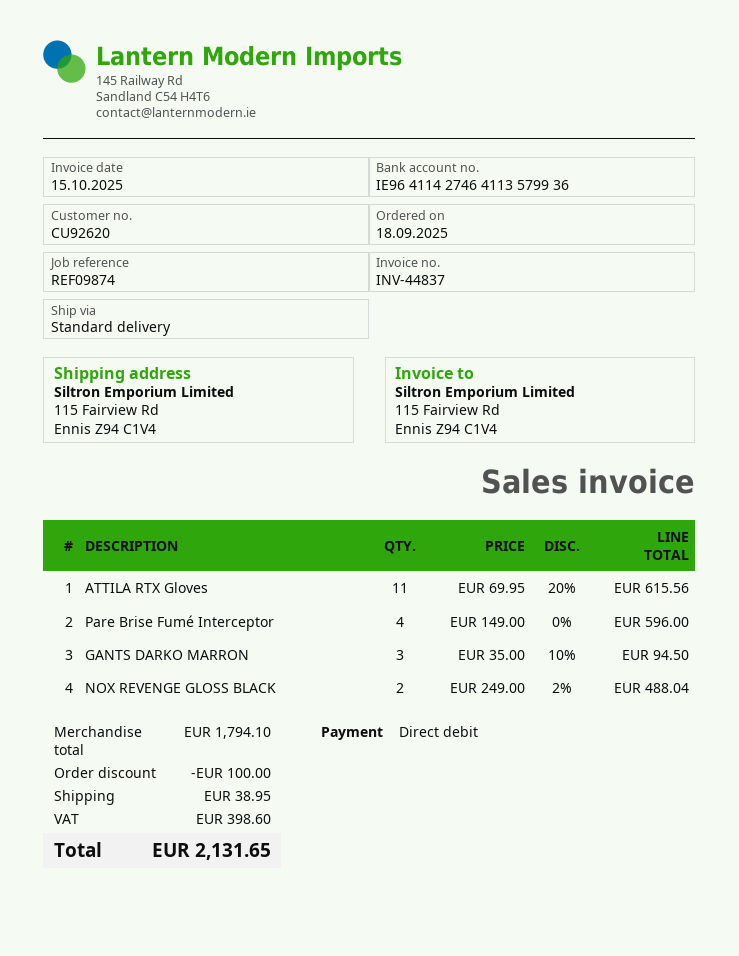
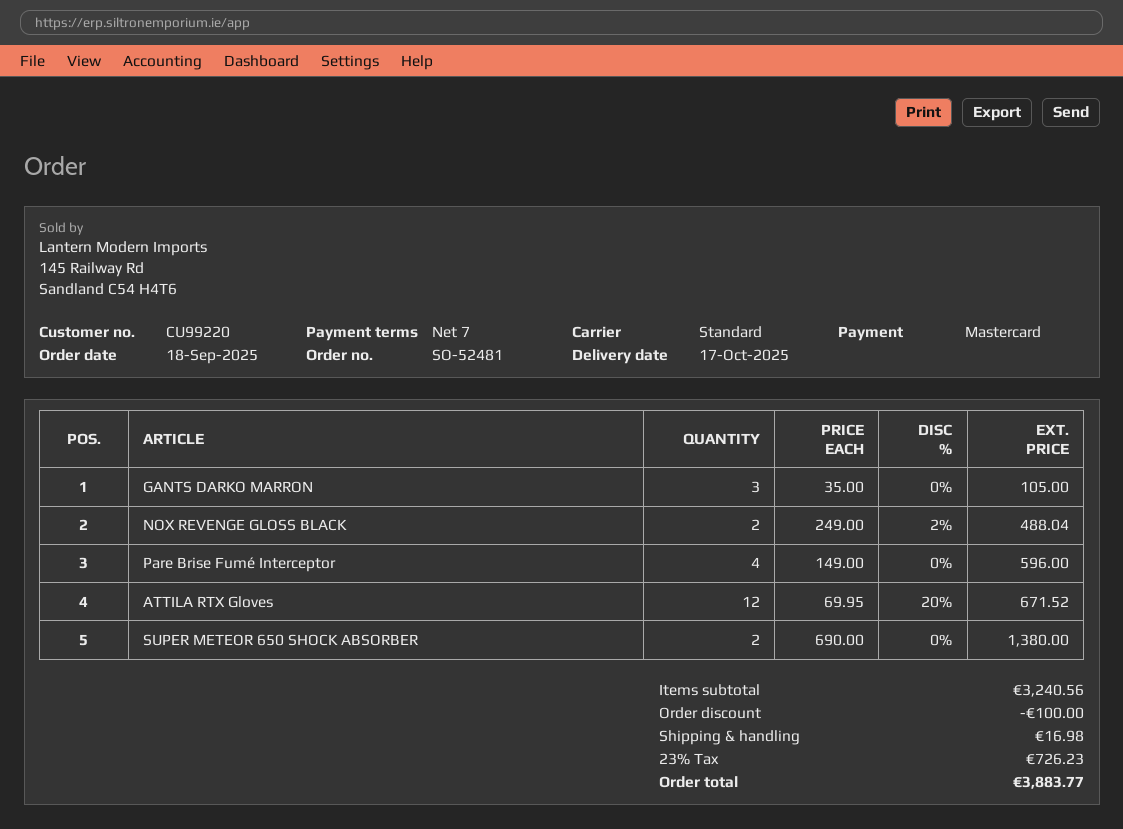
customer number: CU92620 -> CU99220
payment method: direct debit -> Mastercard
ATTILA RTX Gloves: 11 x 69.95 - 20% = 615.56 -> 12 x 69.95 - 20% = 671.52
GANTS DARKO MARRON: 3 x 35.00 - 10% = 94.50 -> 3 x 35.00 = 105.00
SUPER METEOR 650 SHOCK ABSORBER: none -> 2 x 690.00 = 1380.00
subtotal: 1794.10 -> 3240.56
shipping: 38.95 -> 16.98
tax: 398.60 -> 726.23
total: 2131.65 -> 3883.77

